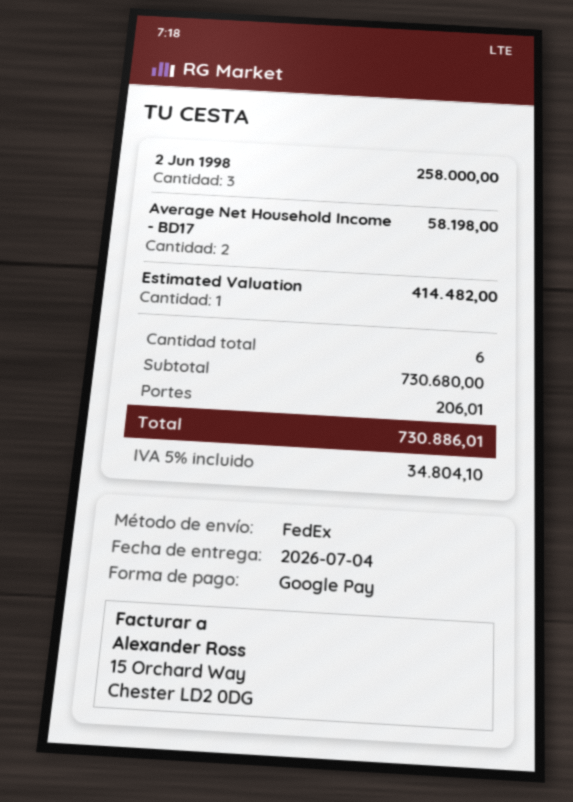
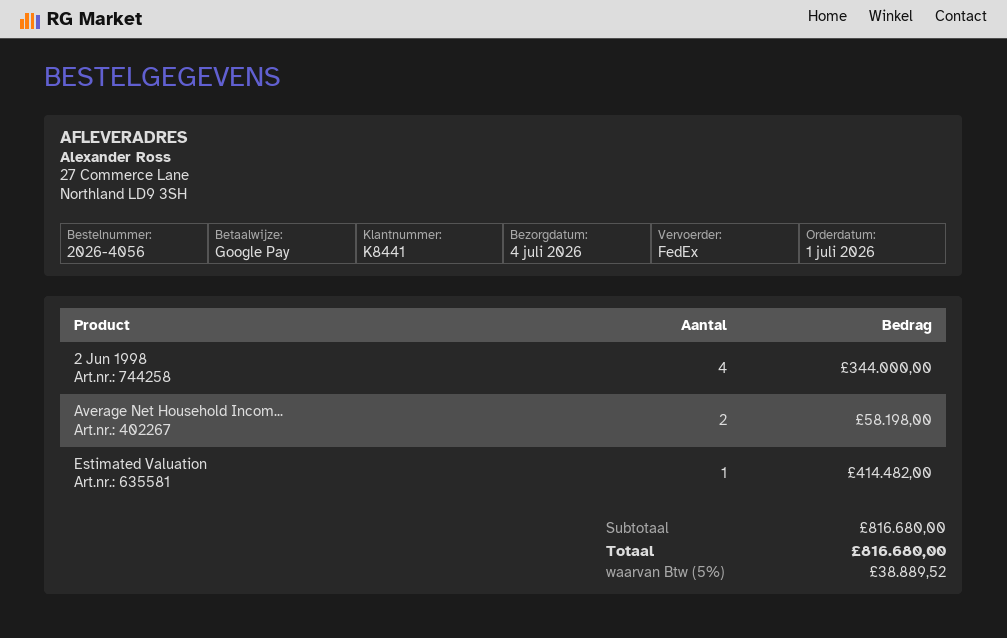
2 Jun 1998: 3 for 258000.00 -> 4 for 344000.00
subtotal: 730680.00 -> 816680.00
shipping: 206.01 -> none
tax: 5% = 34804.10 -> 5% = 38889.52
total: 730886.01 -> 816680.00

